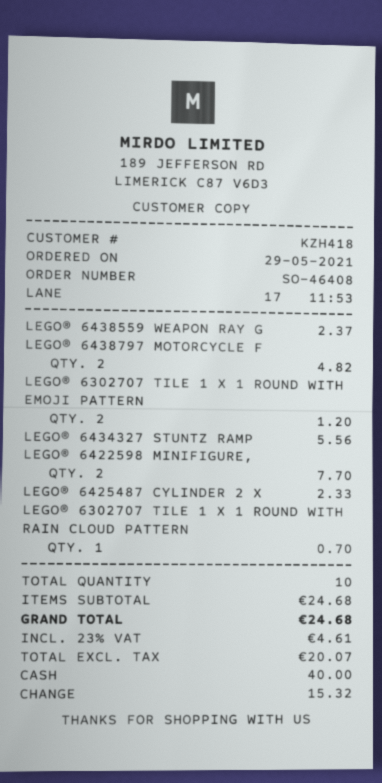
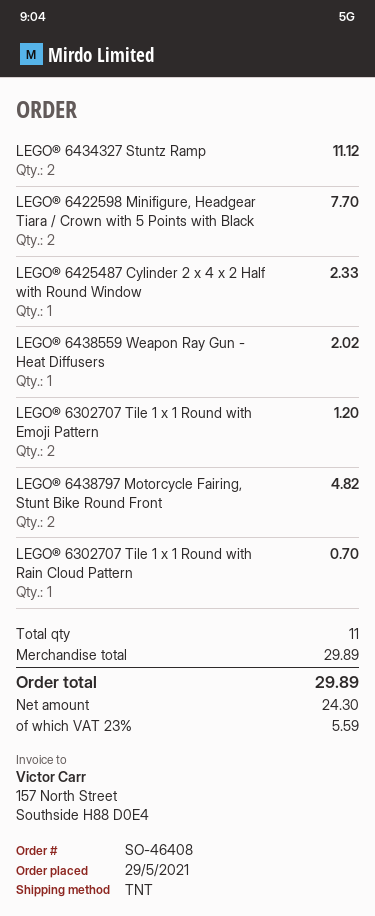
LEGO® 6438559 WEAPON RAY G: 1 for 2.37 -> 1 for 2.02
LEGO® 6434327 STUNTZ RAMP: 1 for 5.56 -> 2 for 11.12
total quantity: 10 -> 11
subtotal: 24.68 -> 29.89
net: 20.07 -> 24.30
tax: 23% = 4.61 -> 23% = 5.59
total: 24.68 -> 29.89

